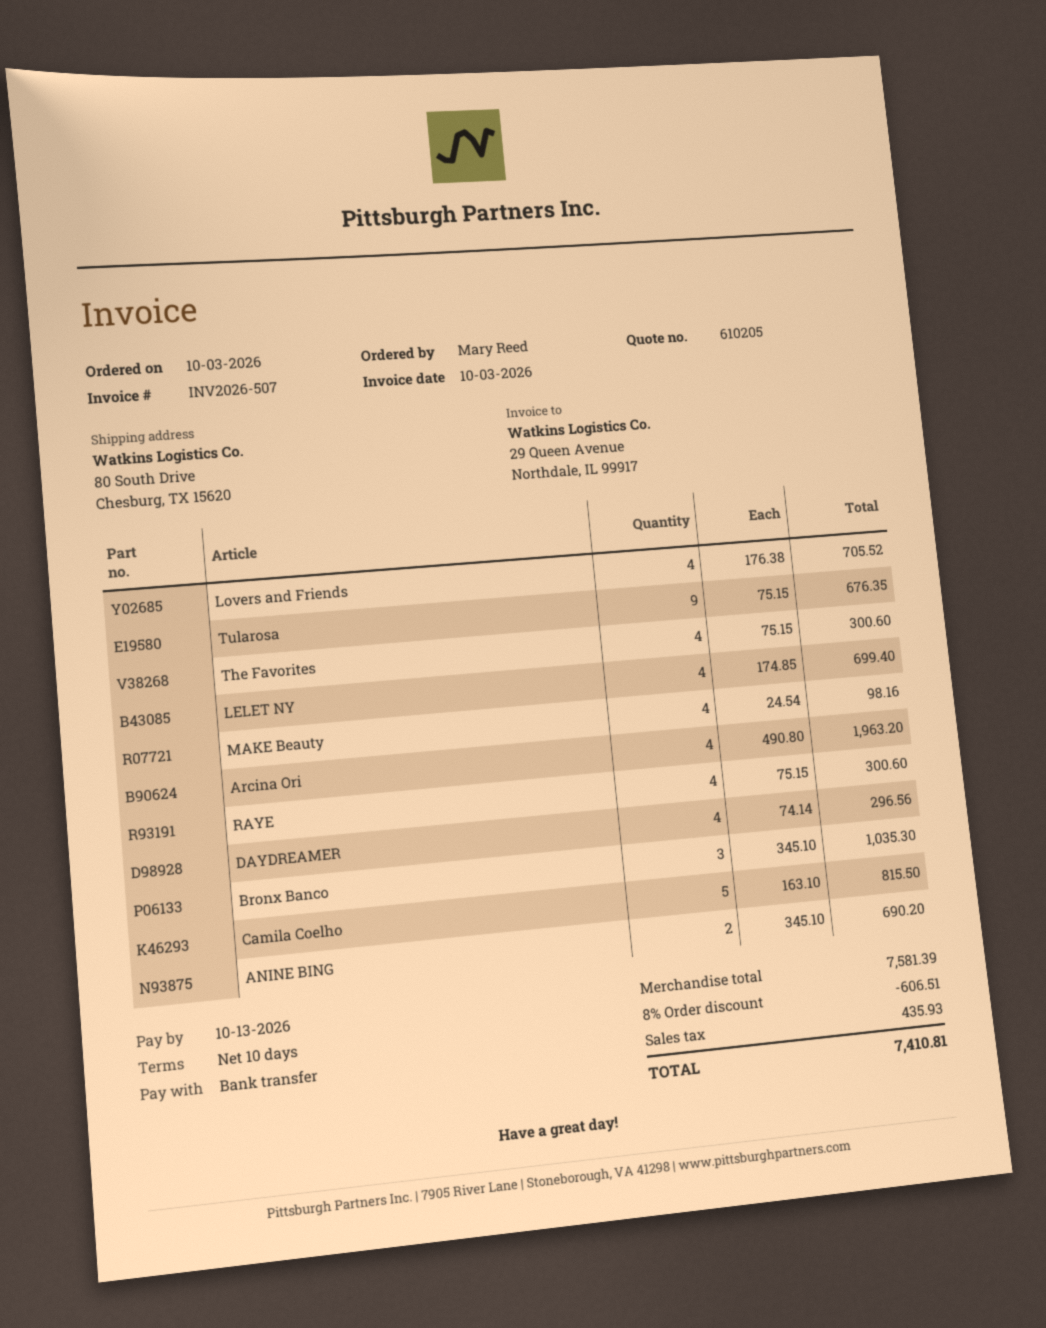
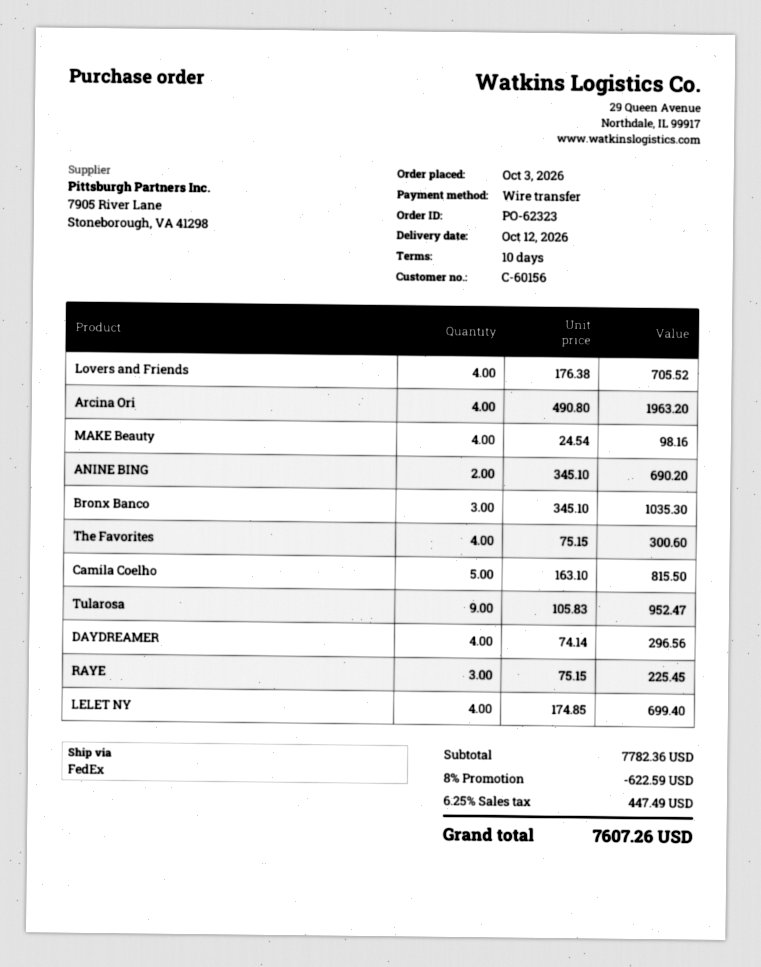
Tularosa: 9 x 75.15 = 676.35 -> 9 x 105.83 = 952.47
RAYE: 4 x 75.15 = 300.60 -> 3 x 75.15 = 225.45
subtotal: 7581.39 -> 7782.36
discount: 8% = 606.51 -> 8% = 622.59
tax: 435.93 -> 447.49
total: 7410.81 -> 7607.26

